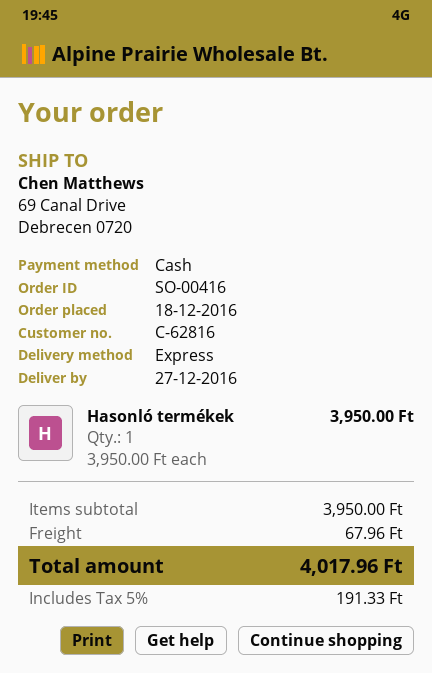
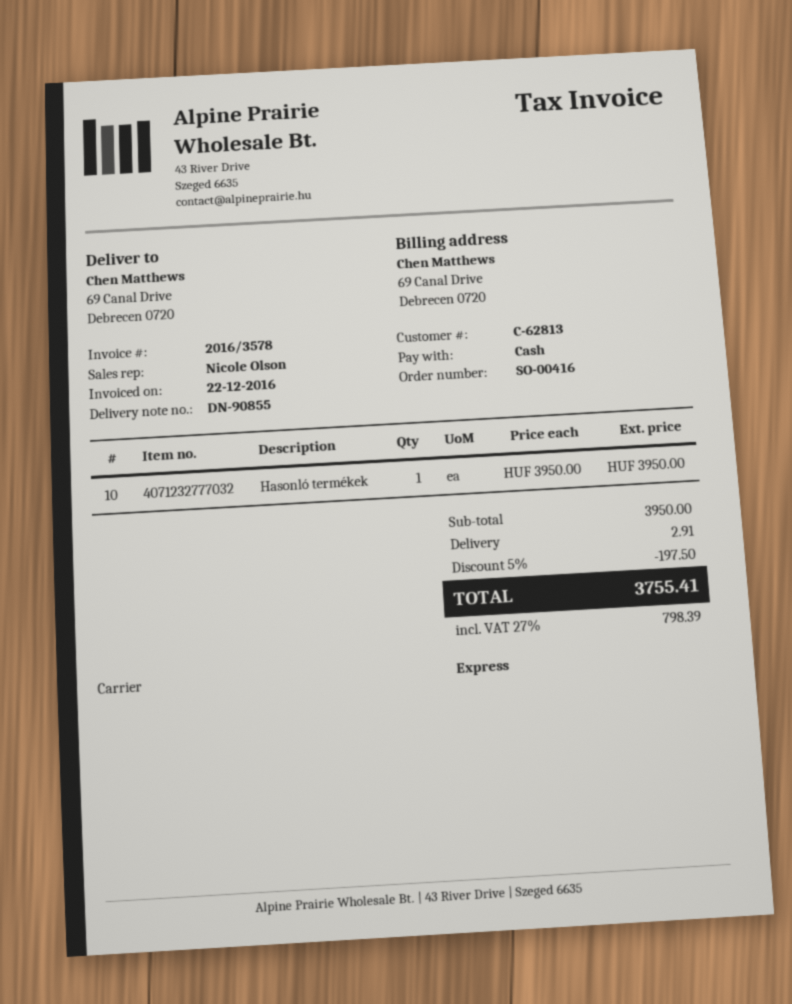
customer number: C-62816 -> C-62813
discount: none -> 5% = 197.50
shipping: 67.96 -> 2.91
tax: 5% = 191.33 -> 27% = 798.39
total: 4017.96 -> 3755.41

